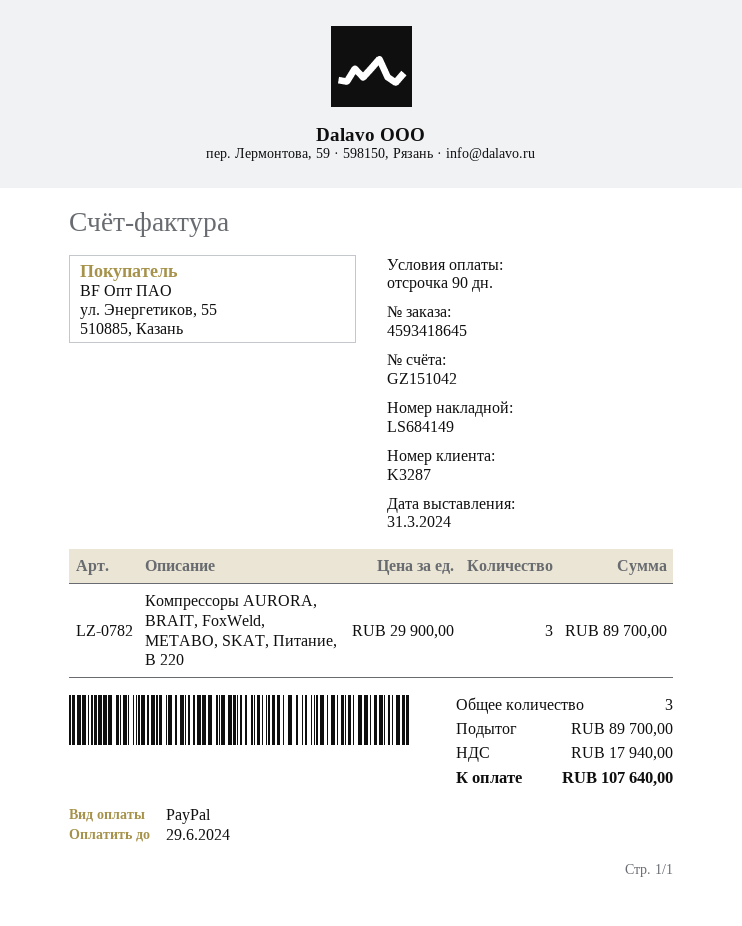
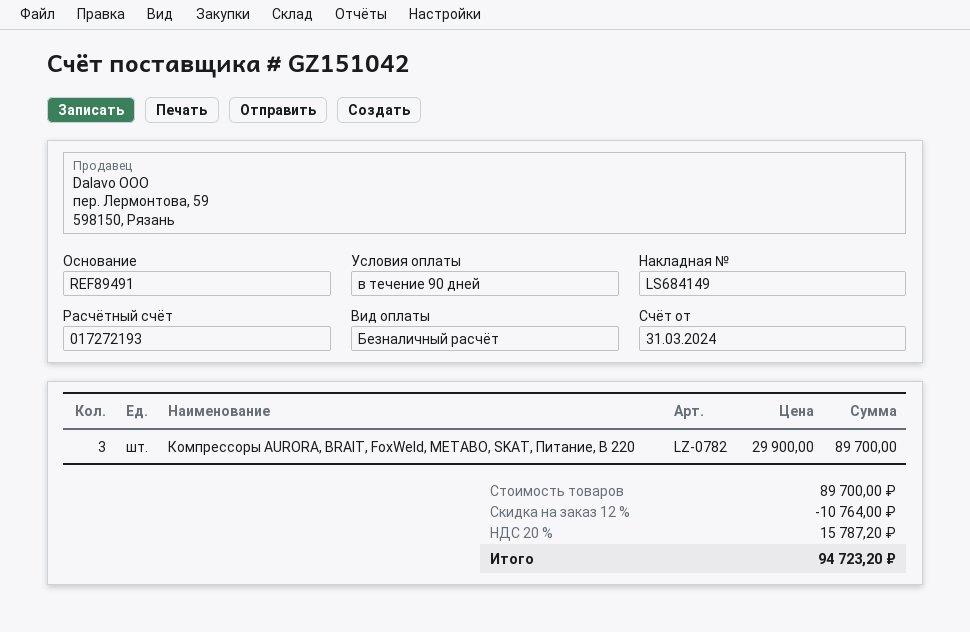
payment method: PayPal -> bank transfer
discount: none -> 12% = 10764.00
tax: 17940.00 -> 15787.20
total: 107640.00 -> 94723.20

